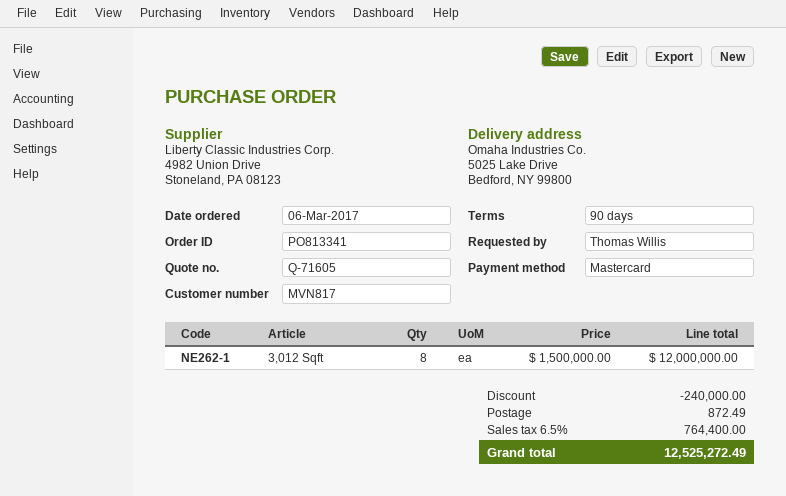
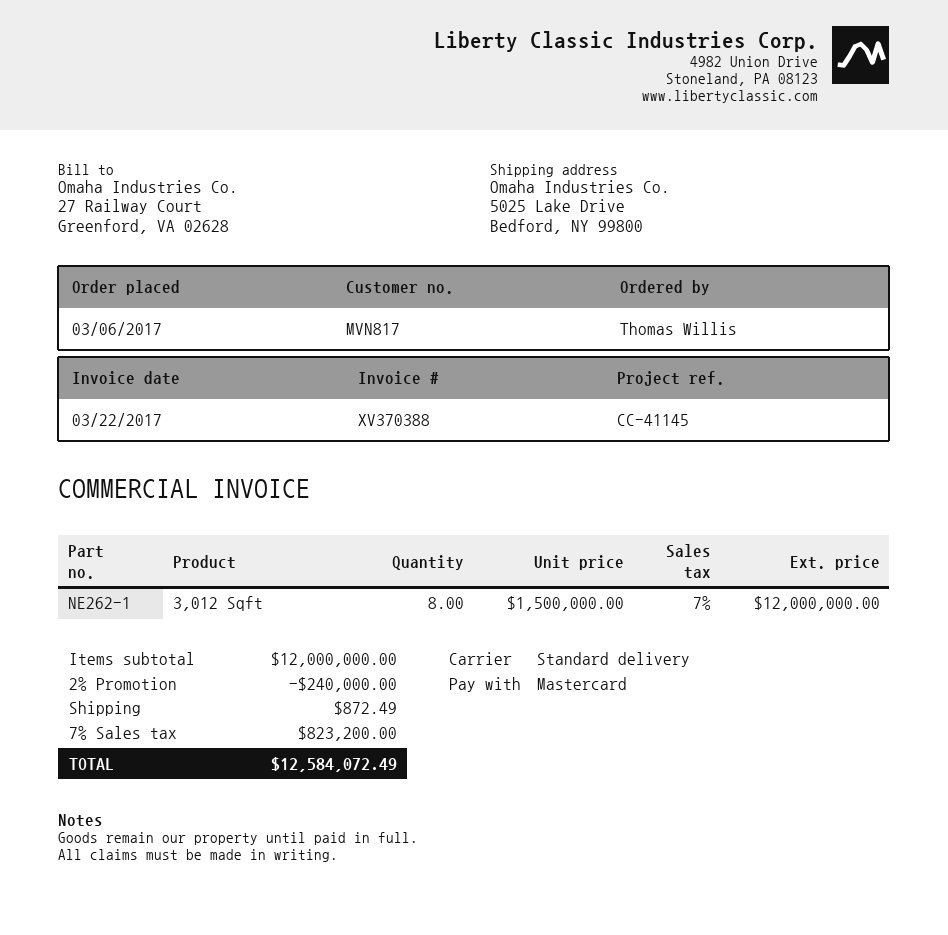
tax: 6.5% = 764400.00 -> 7% = 823200.00
total: 12525272.49 -> 12584072.49

